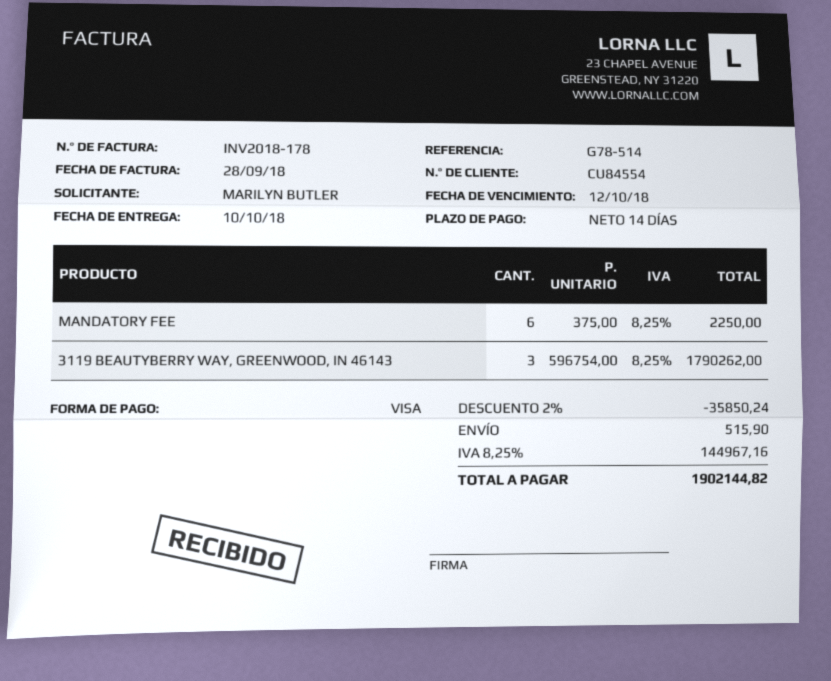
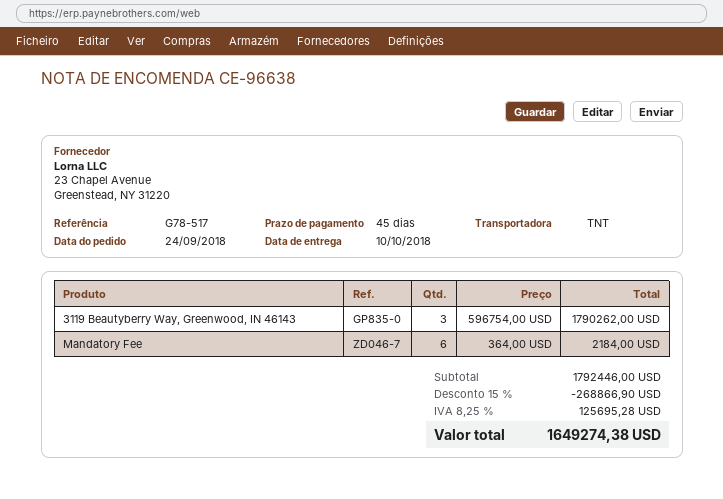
payment terms: 14 days -> 45 days
reference: G78-514 -> G78-517
MANDATORY FEE: 6 x 375.00 = 2250.00 -> 6 x 364.00 = 2184.00
discount: 2% = 35850.24 -> 15% = 268866.90
shipping: 515.90 -> none
tax: 8.25% = 144967.16 -> 8.25% = 125695.28
total: 1902144.82 -> 1649274.38

